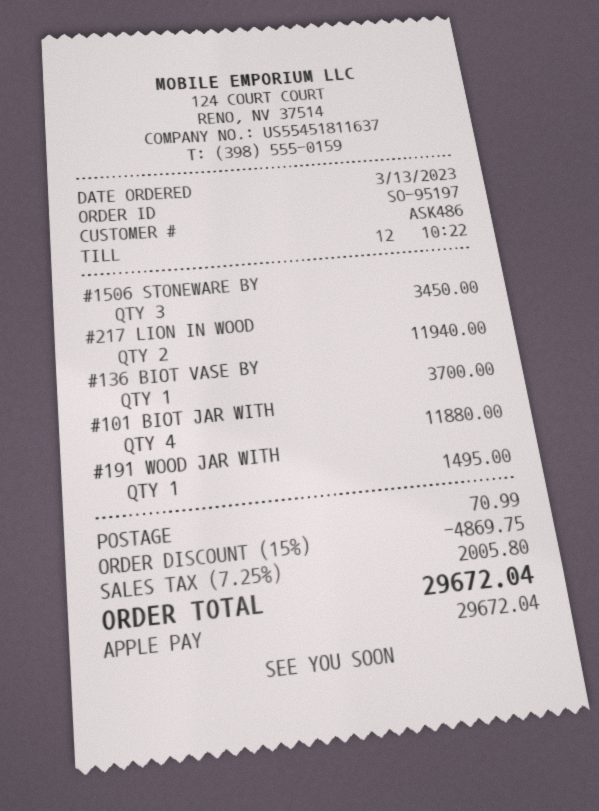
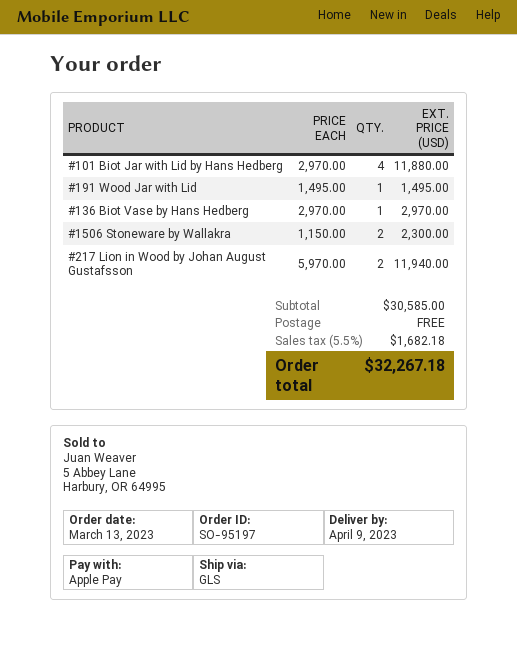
#1506 STONEWARE BY: 3 for 3450.00 -> 2 for 2300.00
#136 BIOT VASE BY: 1 for 3700.00 -> 1 for 2970.00
discount: 15% = 4869.75 -> none
shipping: 70.99 -> 0.00
tax: 7.25% = 2005.80 -> 5.5% = 1682.18
total: 29672.04 -> 32267.18

